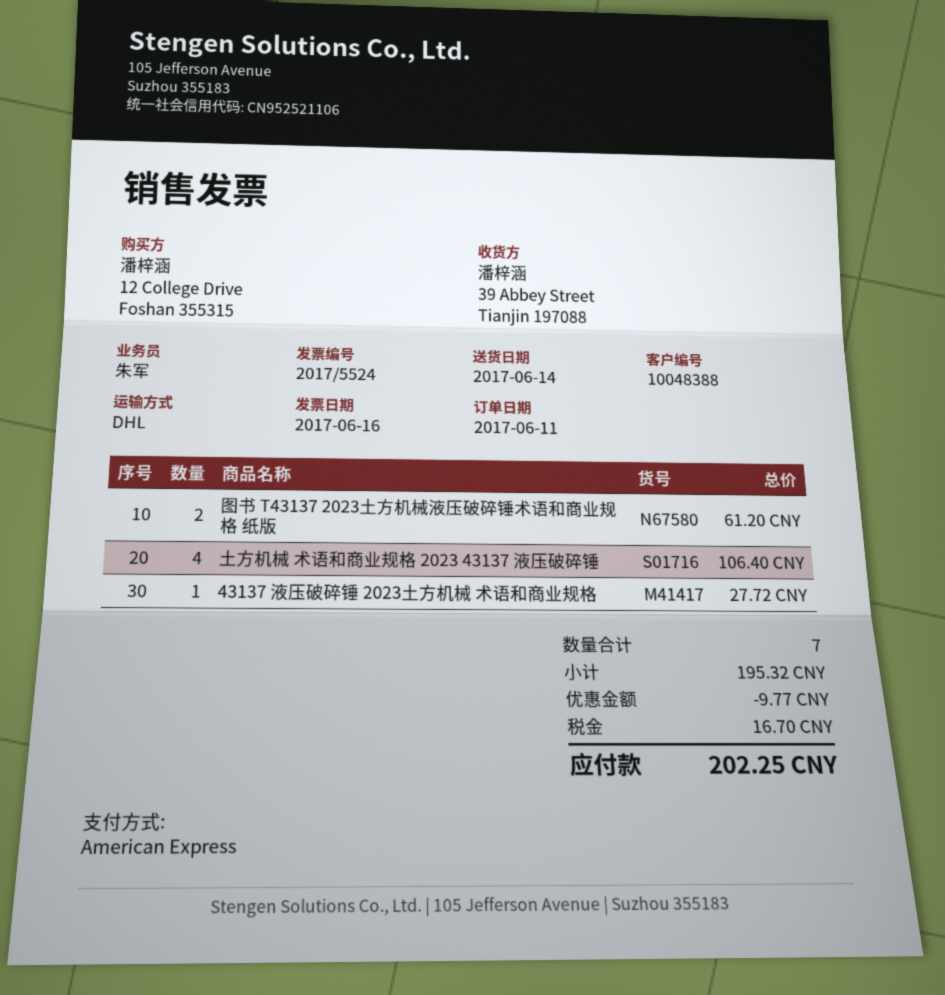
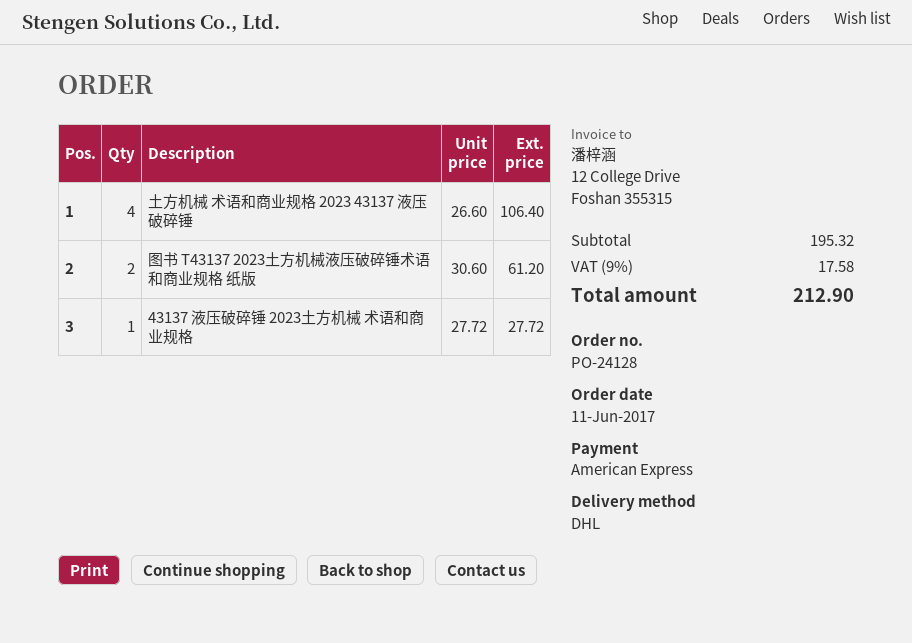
discount: 9.77 -> none
tax: 16.70 -> 17.58
total: 202.25 -> 212.90

